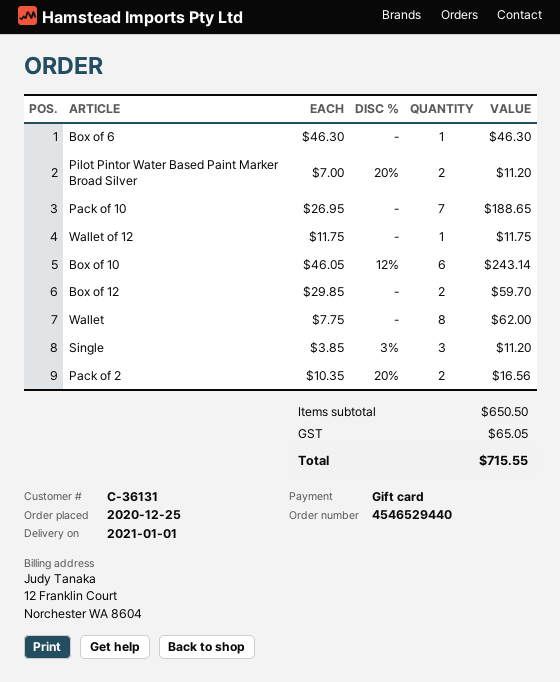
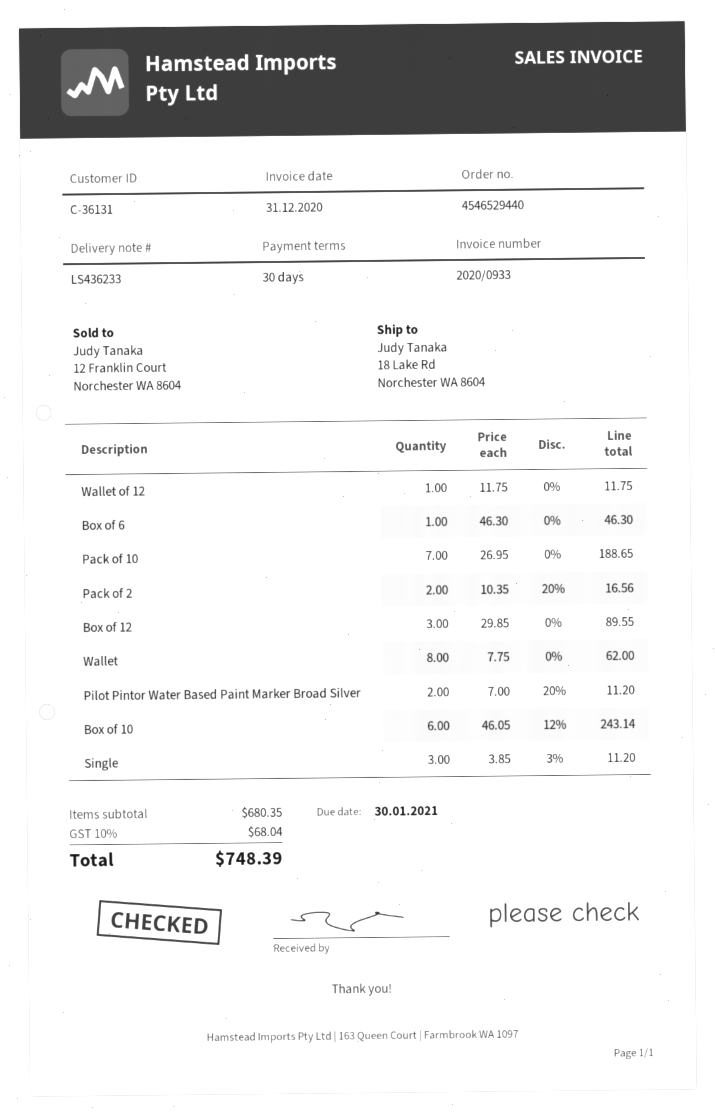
Box of 12: 2 x 29.85 = 59.70 -> 3 x 29.85 = 89.55
subtotal: 650.50 -> 680.35
tax: 65.05 -> 68.04
total: 715.55 -> 748.39

